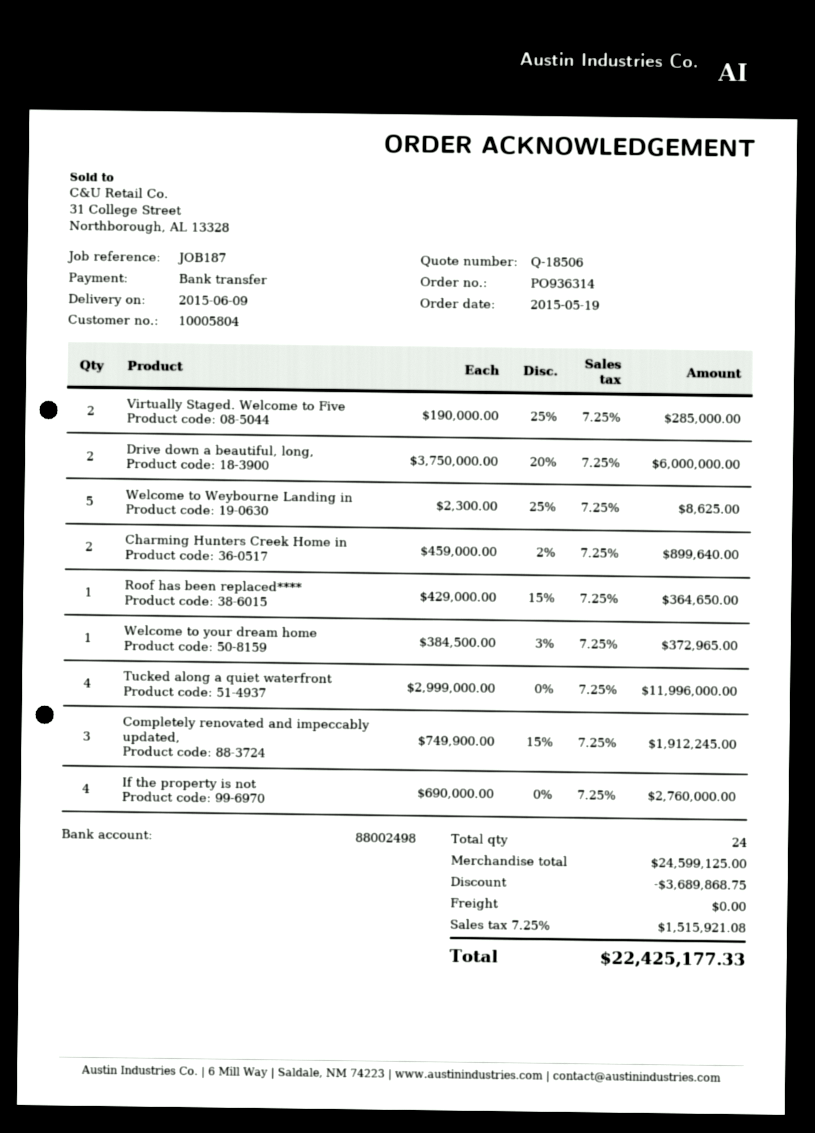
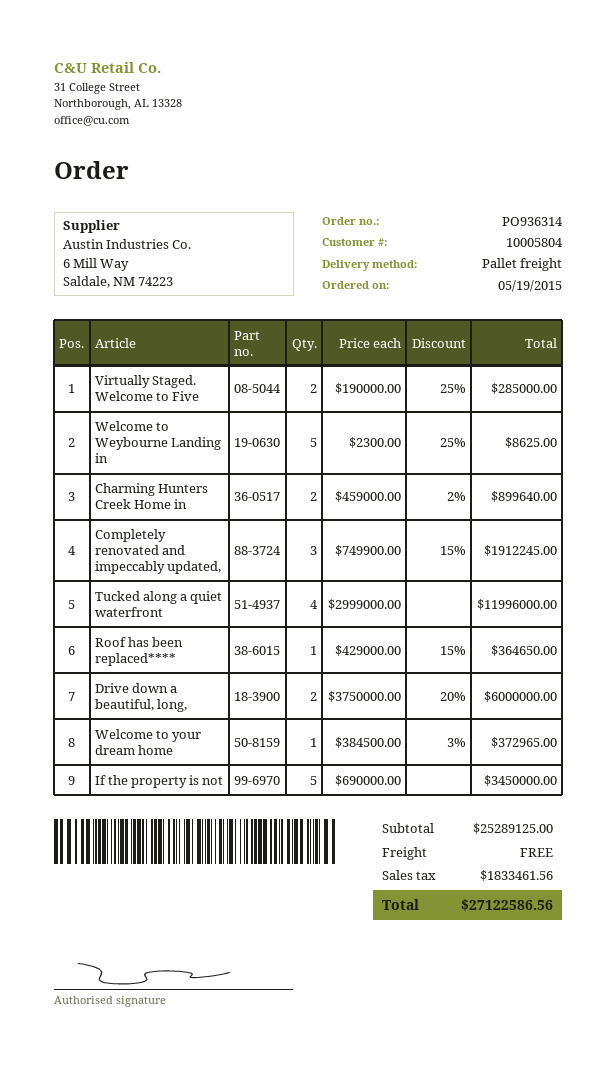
If the property is not: 4 x 690000.00 = 2760000.00 -> 5 x 690000.00 = 3450000.00
subtotal: 24599125.00 -> 25289125.00
discount: 3689868.75 -> none
tax: 1515921.08 -> 1833461.56
total: 22425177.33 -> 27122586.56

